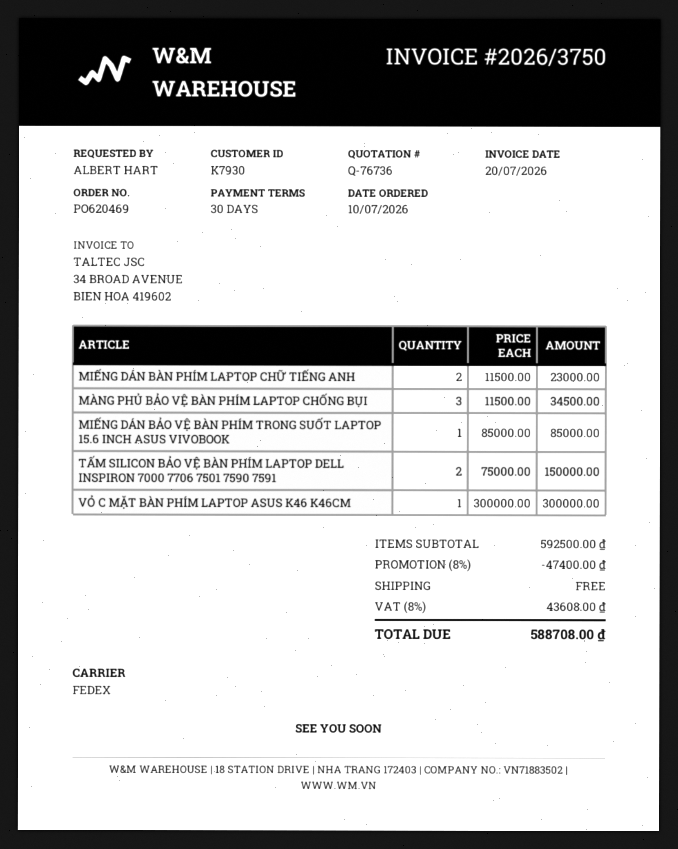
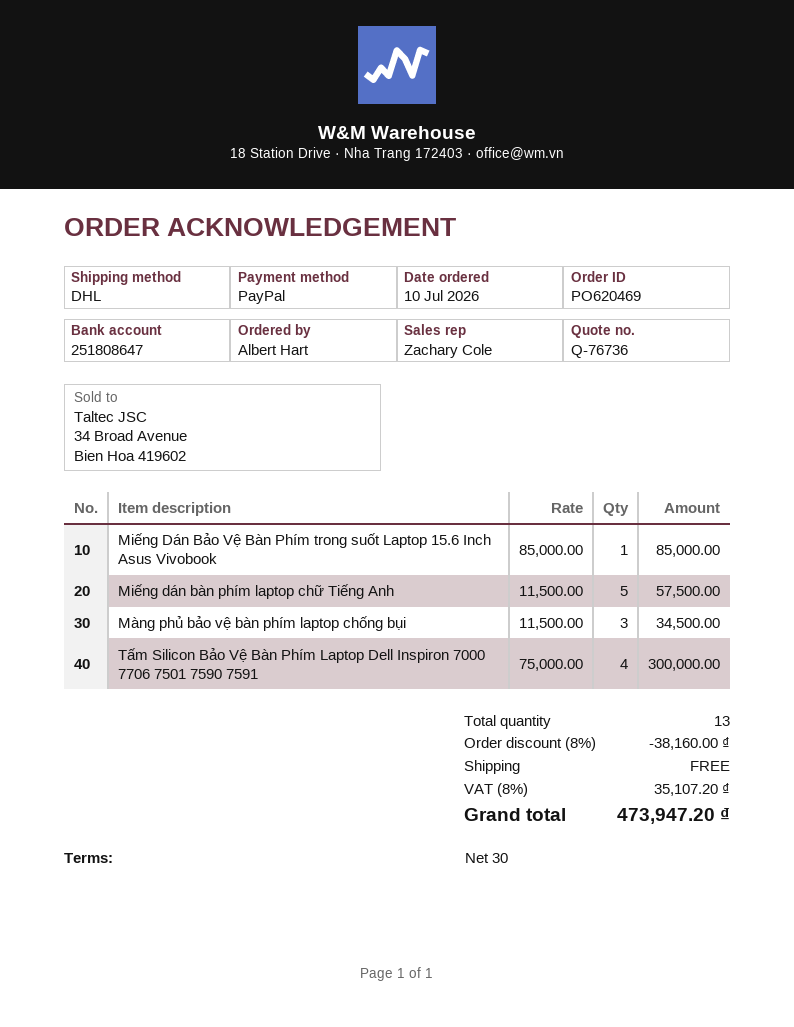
shipping method: FedEx -> DHL
MIẾNG DÁN BÀN PHÍM LAPTOP CHỮ TIẾNG ANH: 2 x 11500.00 = 23000.00 -> 5 x 11500.00 = 57500.00
TẤM SILICON BẢO VỆ BÀN PHÍM LAPTOP DELL INSPIRON 7000 7706 7501 7590 7591: 2 x 75000.00 = 150000.00 -> 4 x 75000.00 = 300000.00
VỎ C MẶT BÀN PHÍM LAPTOP ASUS K46 K46CM: 1 x 300000.00 = 300000.00 -> none
discount: 8% = 47400.00 -> 8% = 38160.00
tax: 8% = 43608.00 -> 8% = 35107.20
total: 588708.00 -> 473947.20

